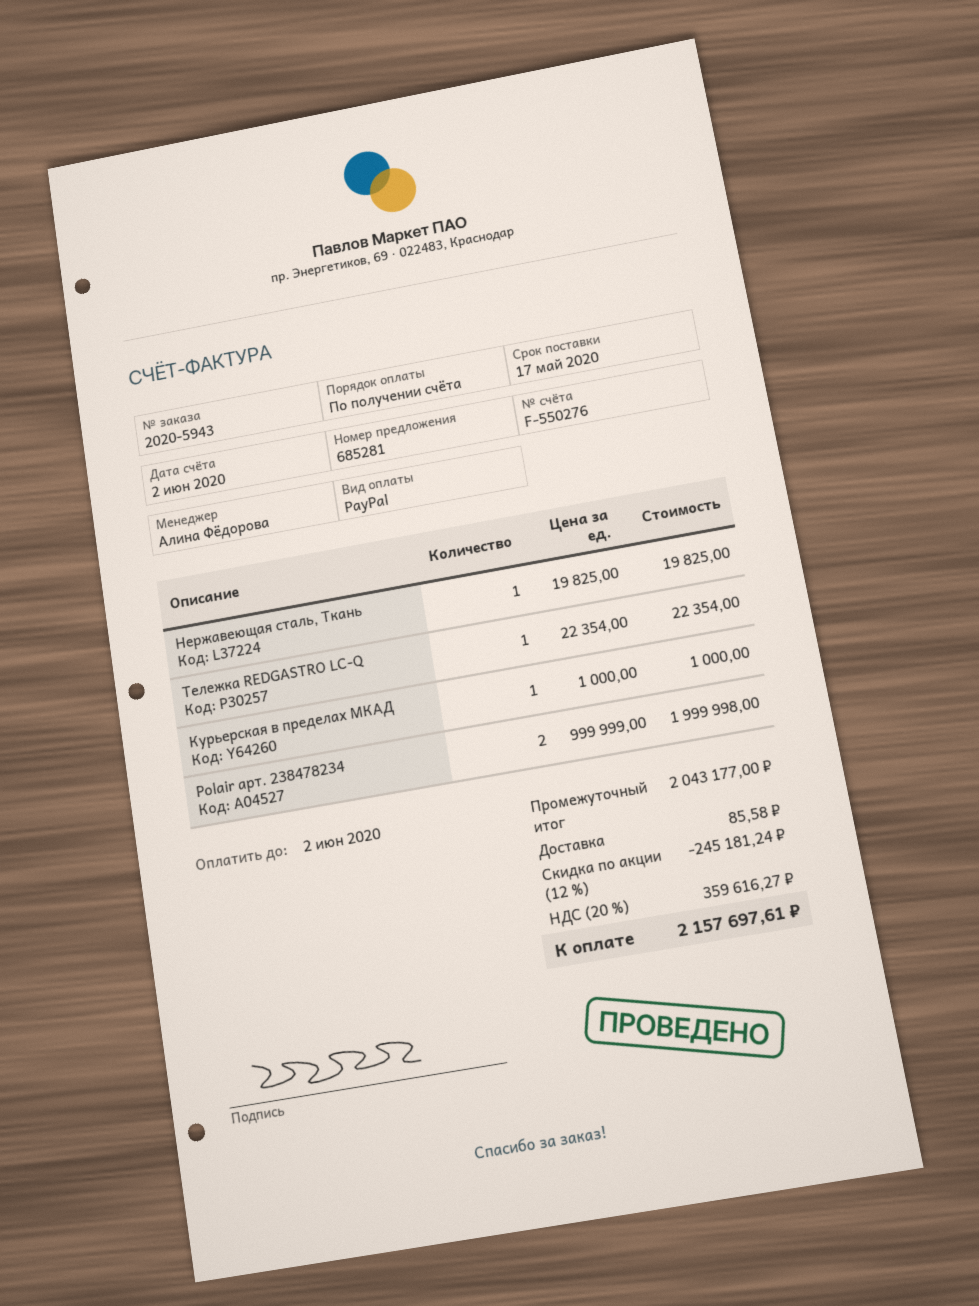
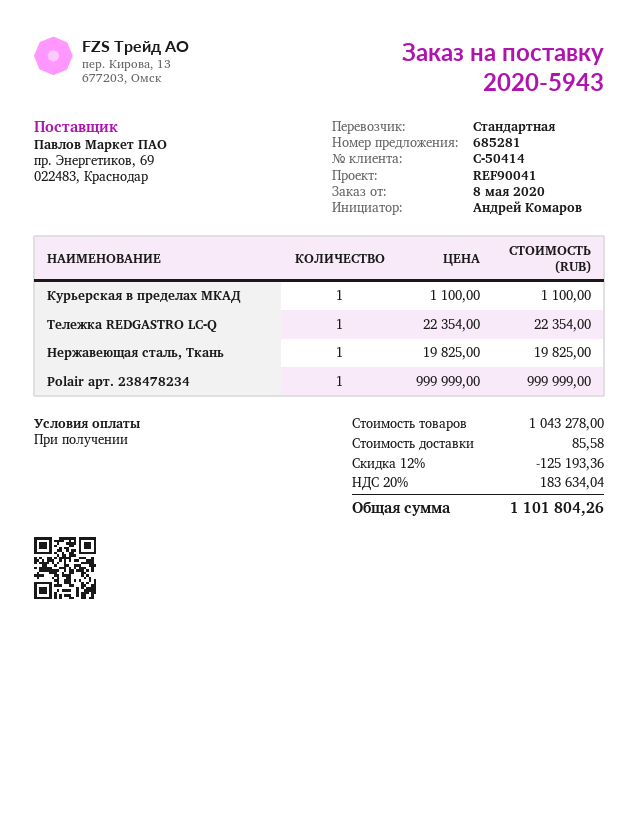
Курьерская в пределах МКАД: 1 x 1000.00 = 1000.00 -> 1 x 1100.00 = 1100.00
Polair арт. 238478234: 2 x 999999.00 = 1999998.00 -> 1 x 999999.00 = 999999.00
subtotal: 2043177.00 -> 1043278.00
discount: 12% = 245181.24 -> 12% = 125193.36
tax: 20% = 359616.27 -> 20% = 183634.04
total: 2157697.61 -> 1101804.26

